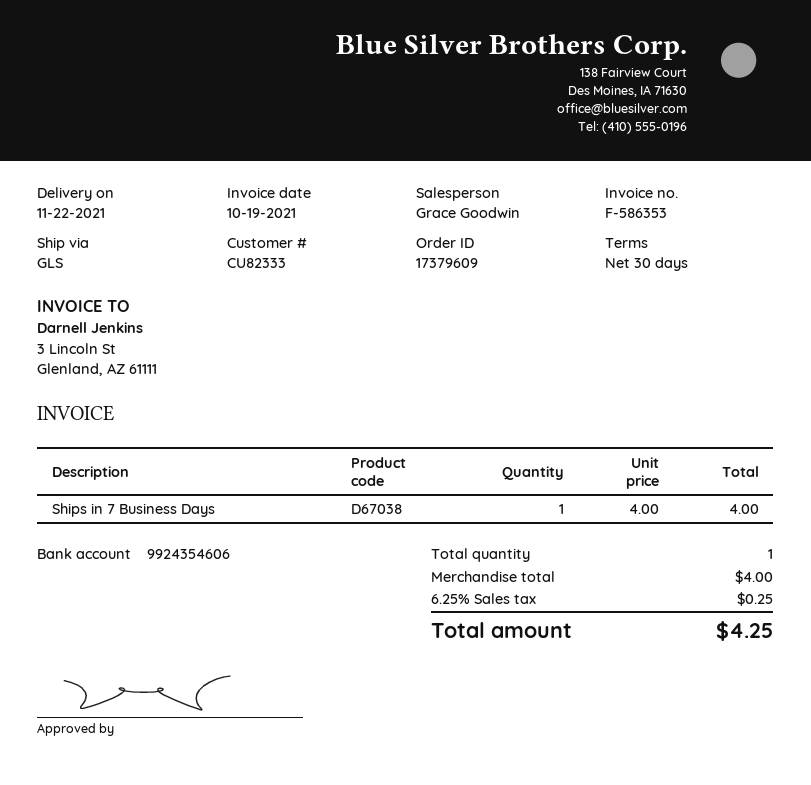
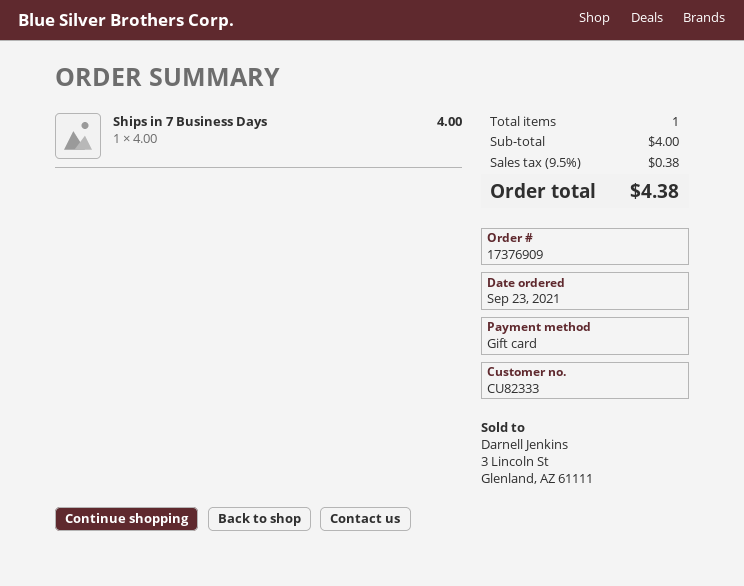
order number: 17379609 -> 17376909
tax: 6.25% = 0.25 -> 9.5% = 0.38
total: 4.25 -> 4.38

